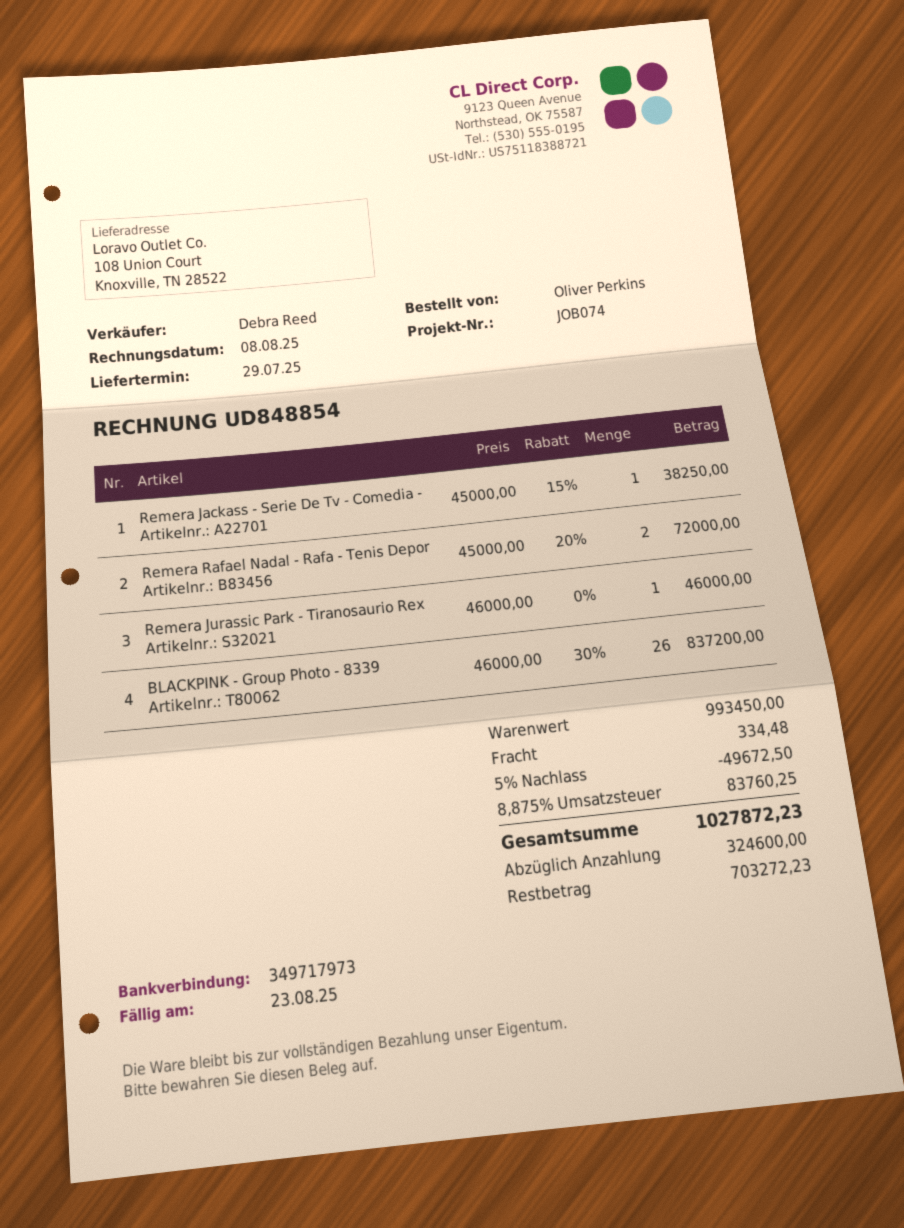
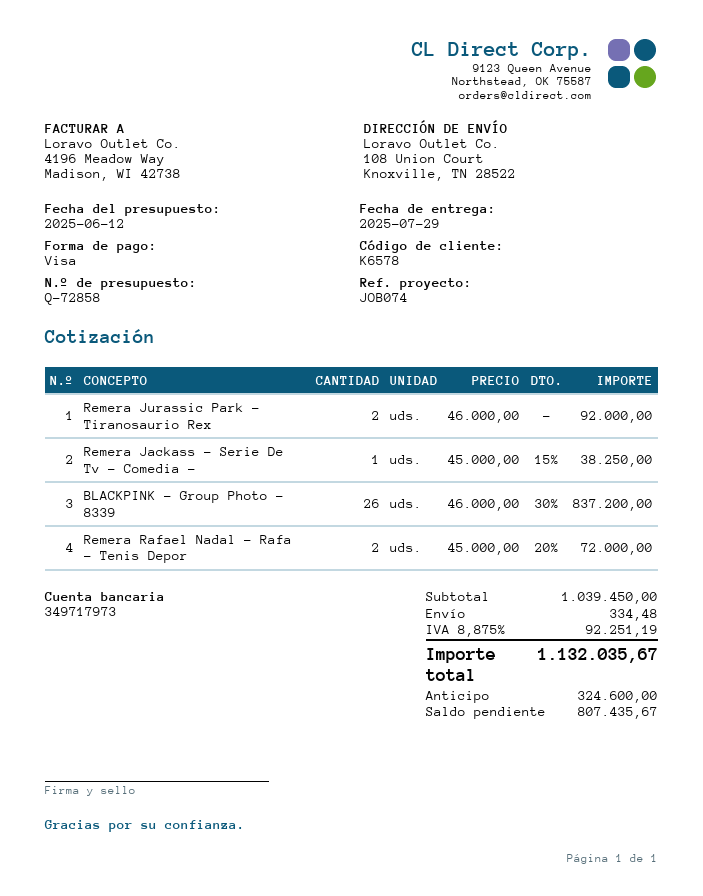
Remera Jurassic Park - Tiranosaurio Rex: 1 x 46000.00 = 46000.00 -> 2 x 46000.00 = 92000.00
subtotal: 993450.00 -> 1039450.00
discount: 5% = 49672.50 -> none
tax: 8.875% = 83760.25 -> 8.875% = 92251.19
total: 1027872.23 -> 1132035.67
balance: 703272.23 -> 807435.67

